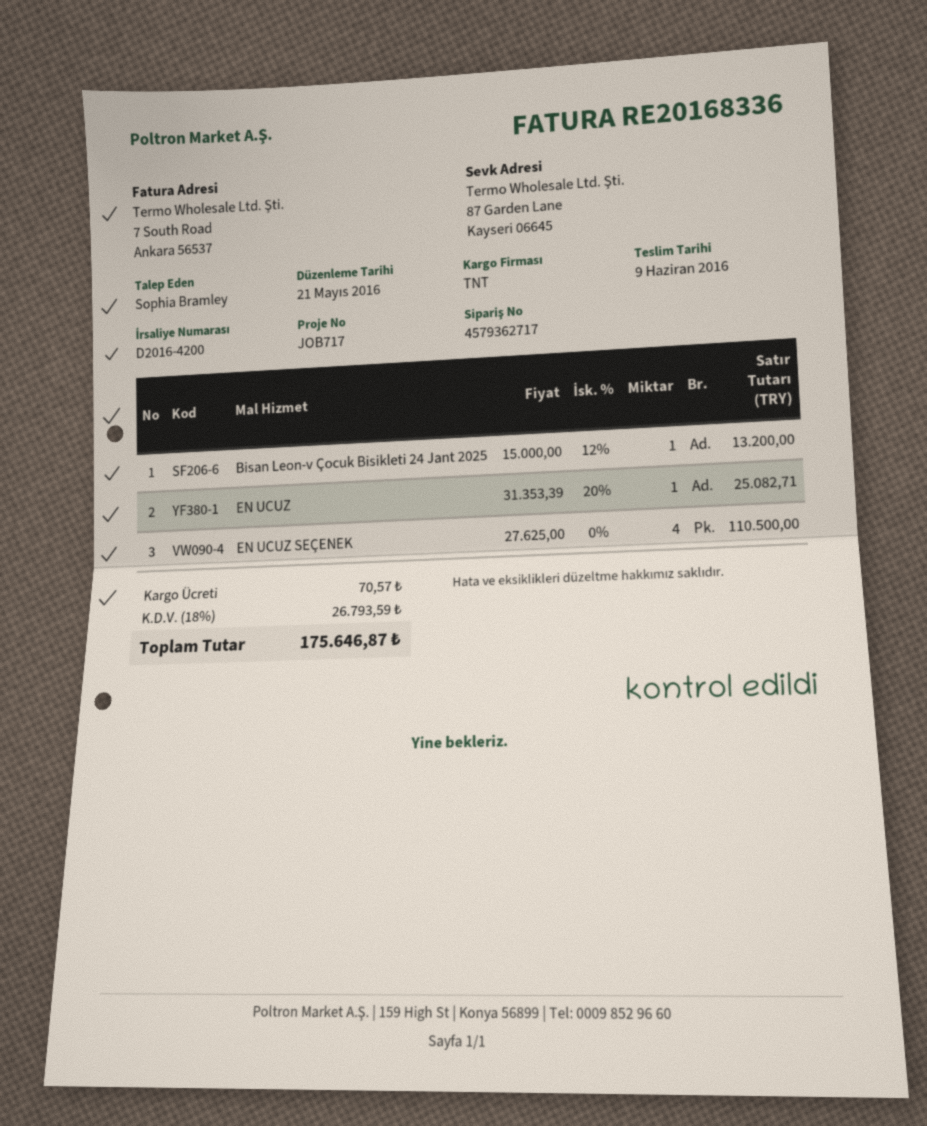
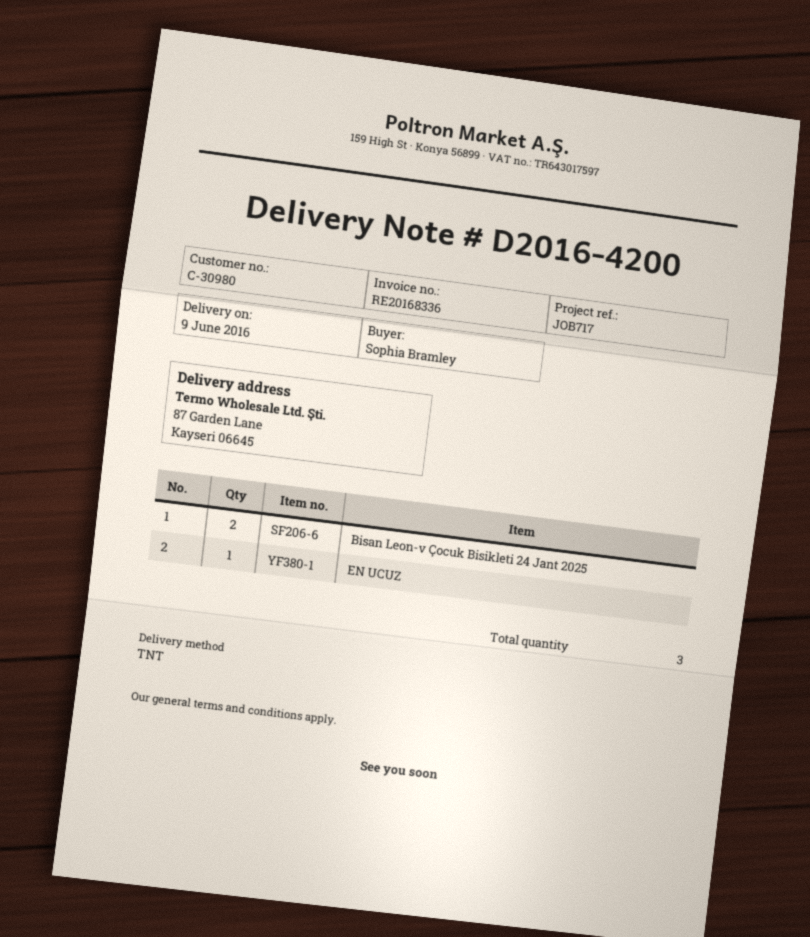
Bisan Leon-v Çocuk Bisikleti 24 Jant 2025: 1 -> 2
EN UCUZ SEÇENEK: 4 -> none

